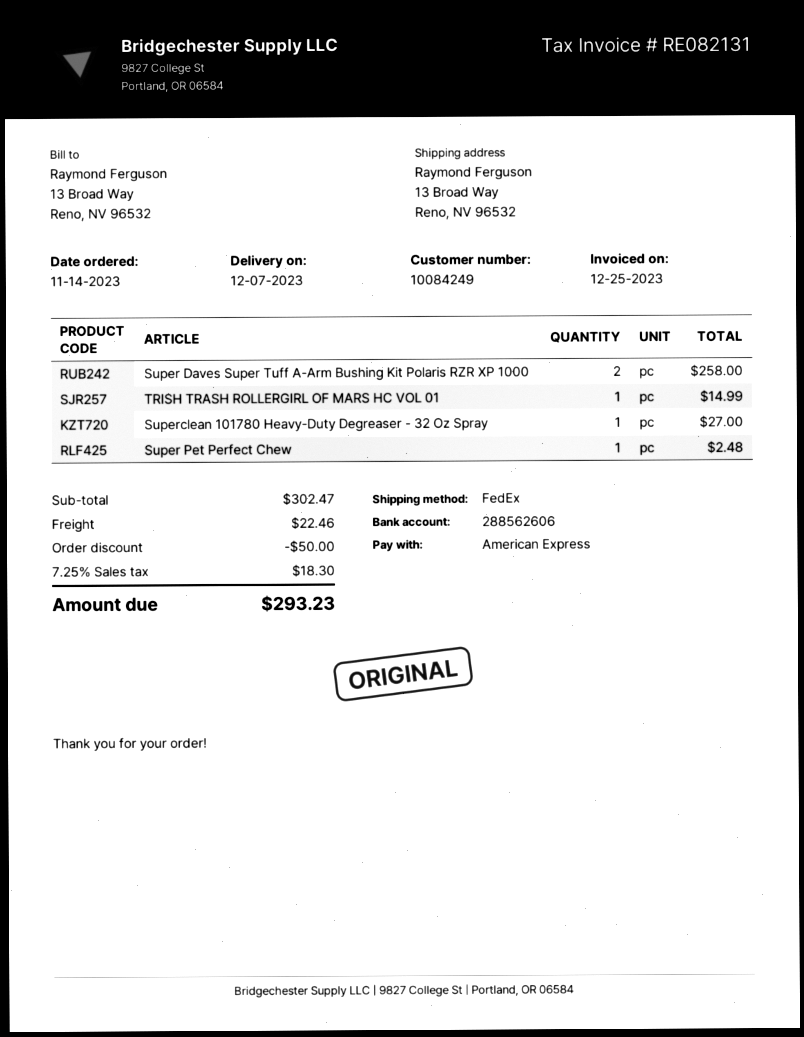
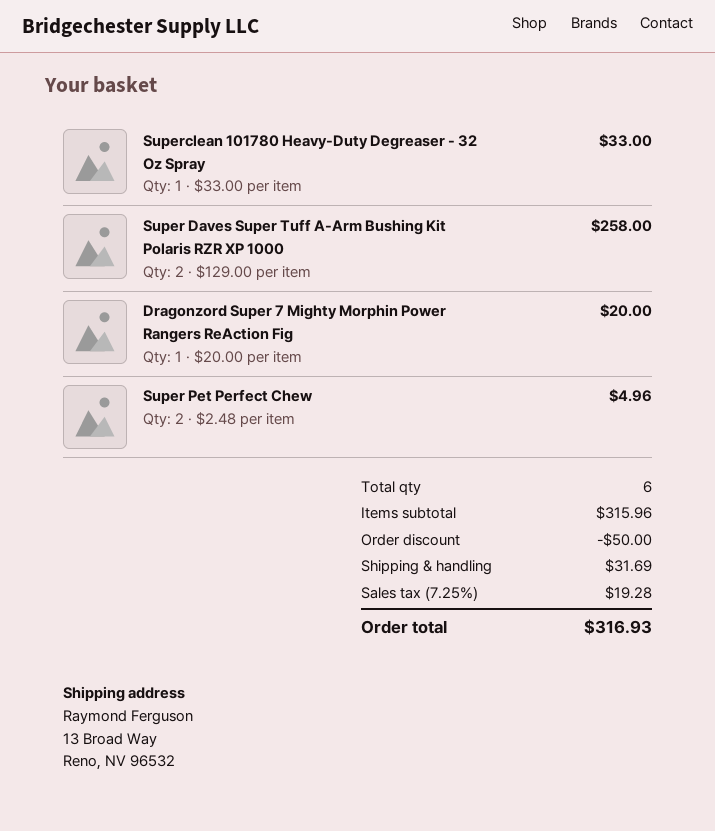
TRISH TRASH ROLLERGIRL OF MARS HC VOL 01: 1 for 14.99 -> none
Superclean 101780 Heavy-Duty Degreaser - 32 Oz Spray: 1 for 27.00 -> 1 for 33.00
Super Pet Perfect Chew: 1 for 2.48 -> 2 for 4.96
Dragonzord Super 7 Mighty Morphin Power Rangers ReAction Fig: none -> 1 for 20.00
subtotal: 302.47 -> 315.96
shipping: 22.46 -> 31.69
tax: 7.25% = 18.30 -> 7.25% = 19.28
total: 293.23 -> 316.93

